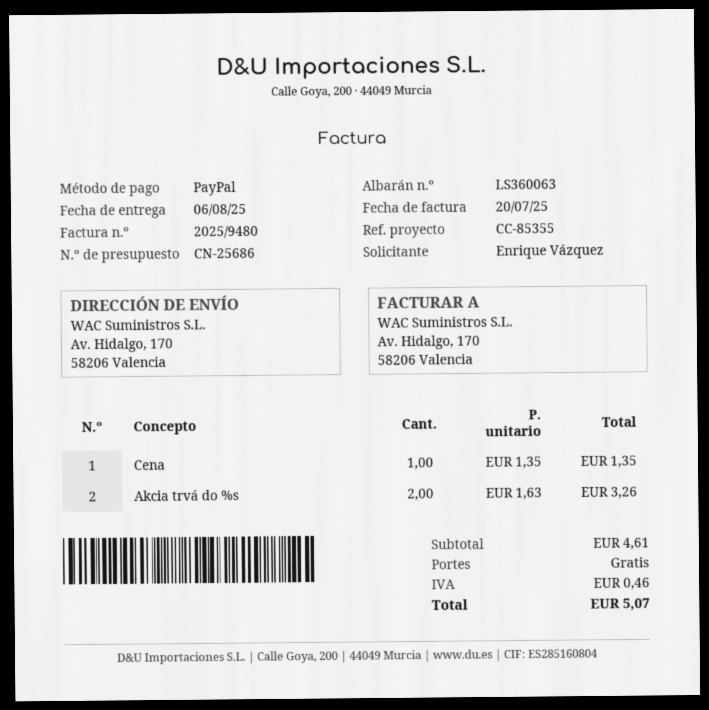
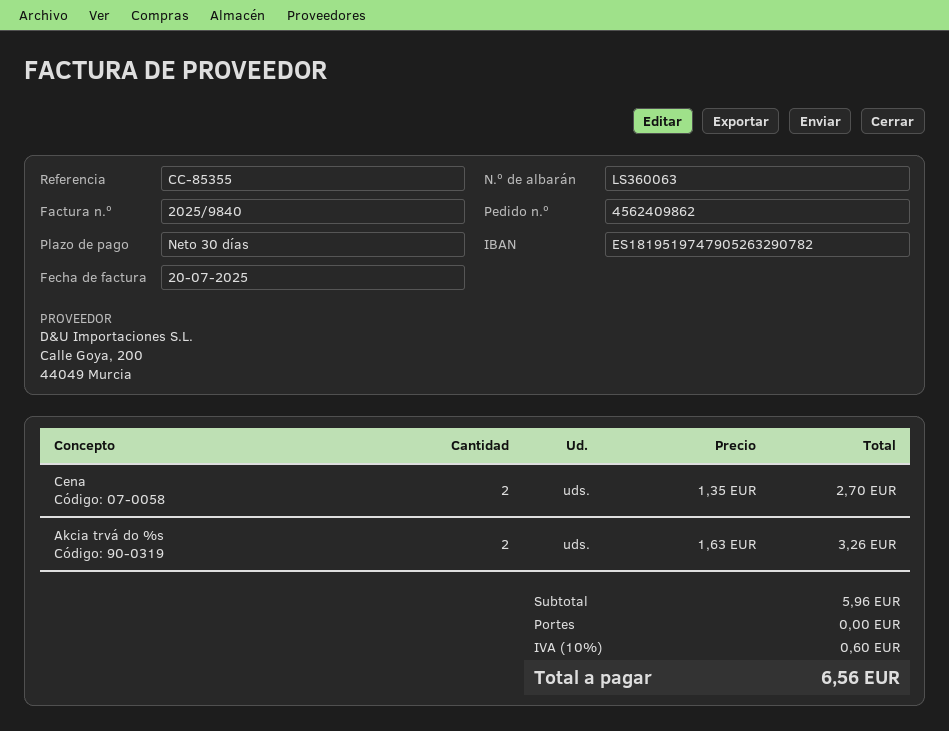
invoice number: 2025/9480 -> 2025/9840
Cena: 1 x 1.35 = 1.35 -> 2 x 1.35 = 2.70
subtotal: 4.61 -> 5.96
tax: 0.46 -> 0.60
total: 5.07 -> 6.56

